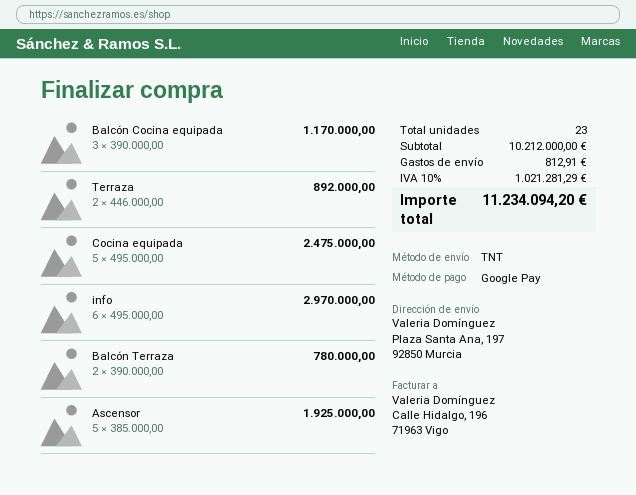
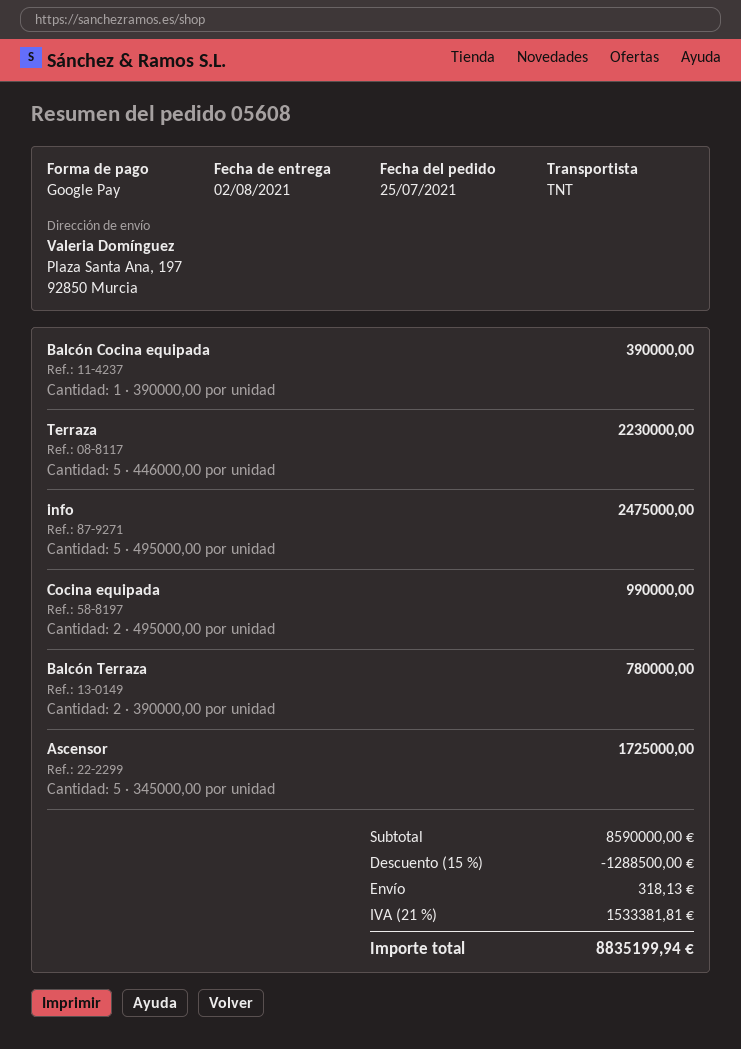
Balcón Cocina equipada: 3 x 390000.00 = 1170000.00 -> 1 x 390000.00 = 390000.00
Terraza: 2 x 446000.00 = 892000.00 -> 5 x 446000.00 = 2230000.00
Cocina equipada: 5 x 495000.00 = 2475000.00 -> 2 x 495000.00 = 990000.00
info: 6 x 495000.00 = 2970000.00 -> 5 x 495000.00 = 2475000.00
Ascensor: 5 x 385000.00 = 1925000.00 -> 5 x 345000.00 = 1725000.00
subtotal: 10212000.00 -> 8590000.00
discount: none -> 15% = 1288500.00
shipping: 812.91 -> 318.13
tax: 10% = 1021281.29 -> 21% = 1533381.81
total: 11234094.20 -> 8835199.94

